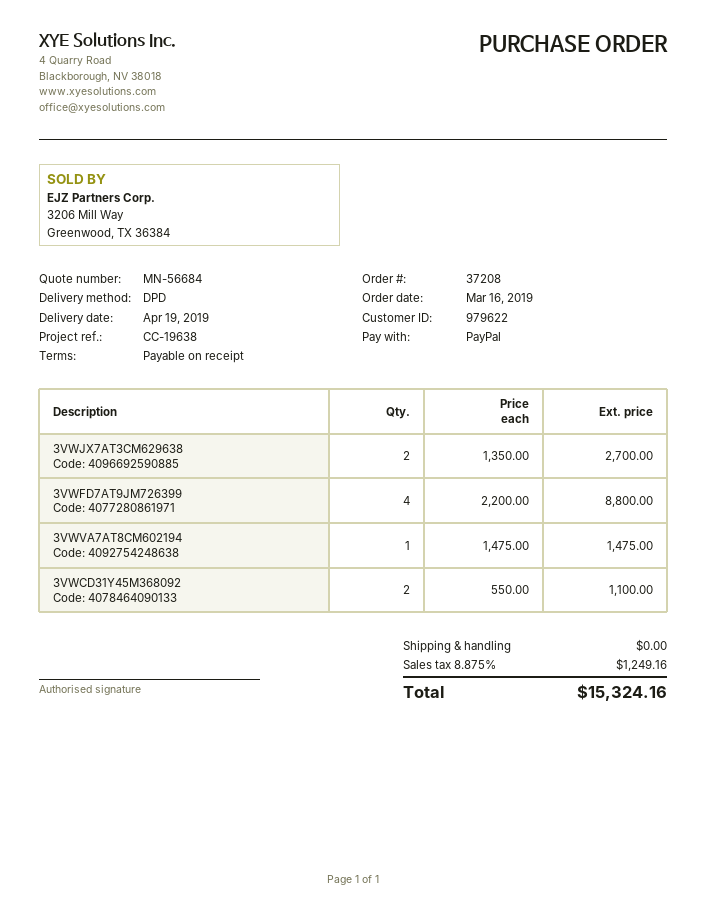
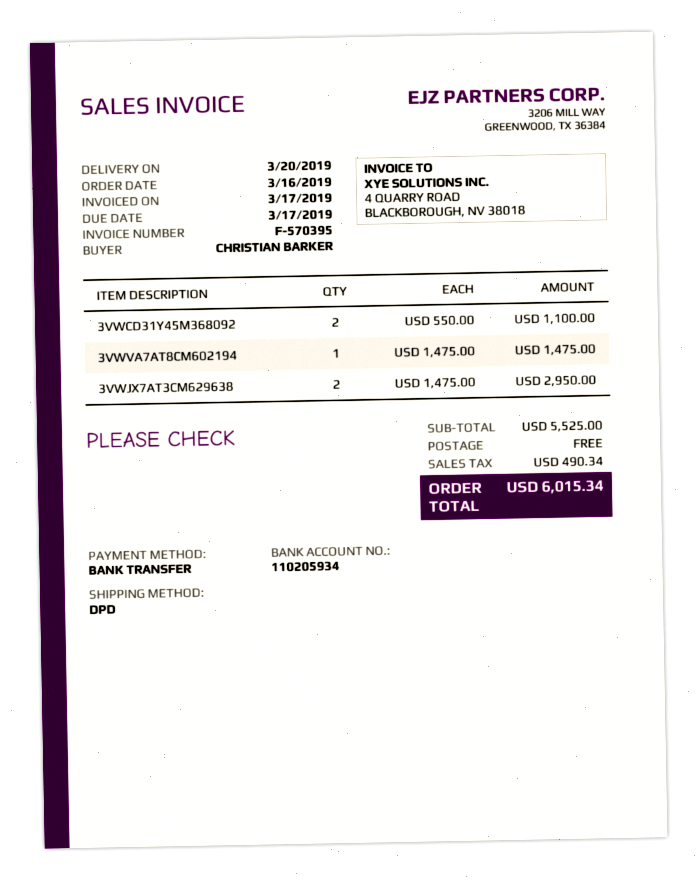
delivery date: 2019-04-19 -> 2019-03-20
payment method: PayPal -> bank transfer
3VWJX7AT3CM629638: 2 x 1350.00 = 2700.00 -> 2 x 1475.00 = 2950.00
3VWFD7AT9JM726399: 4 x 2200.00 = 8800.00 -> none
tax: 1249.16 -> 490.34
total: 15324.16 -> 6015.34

